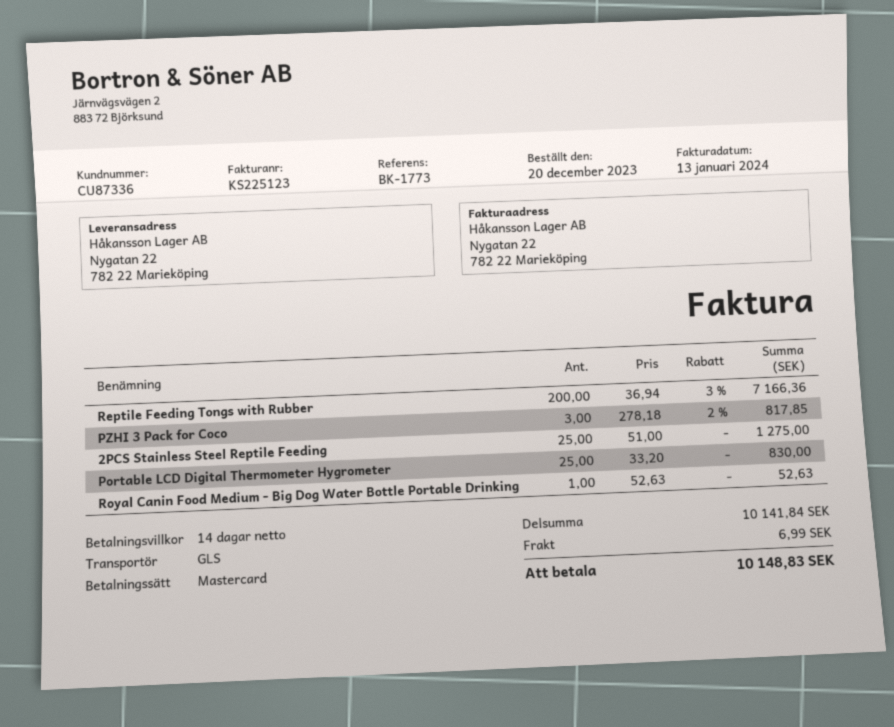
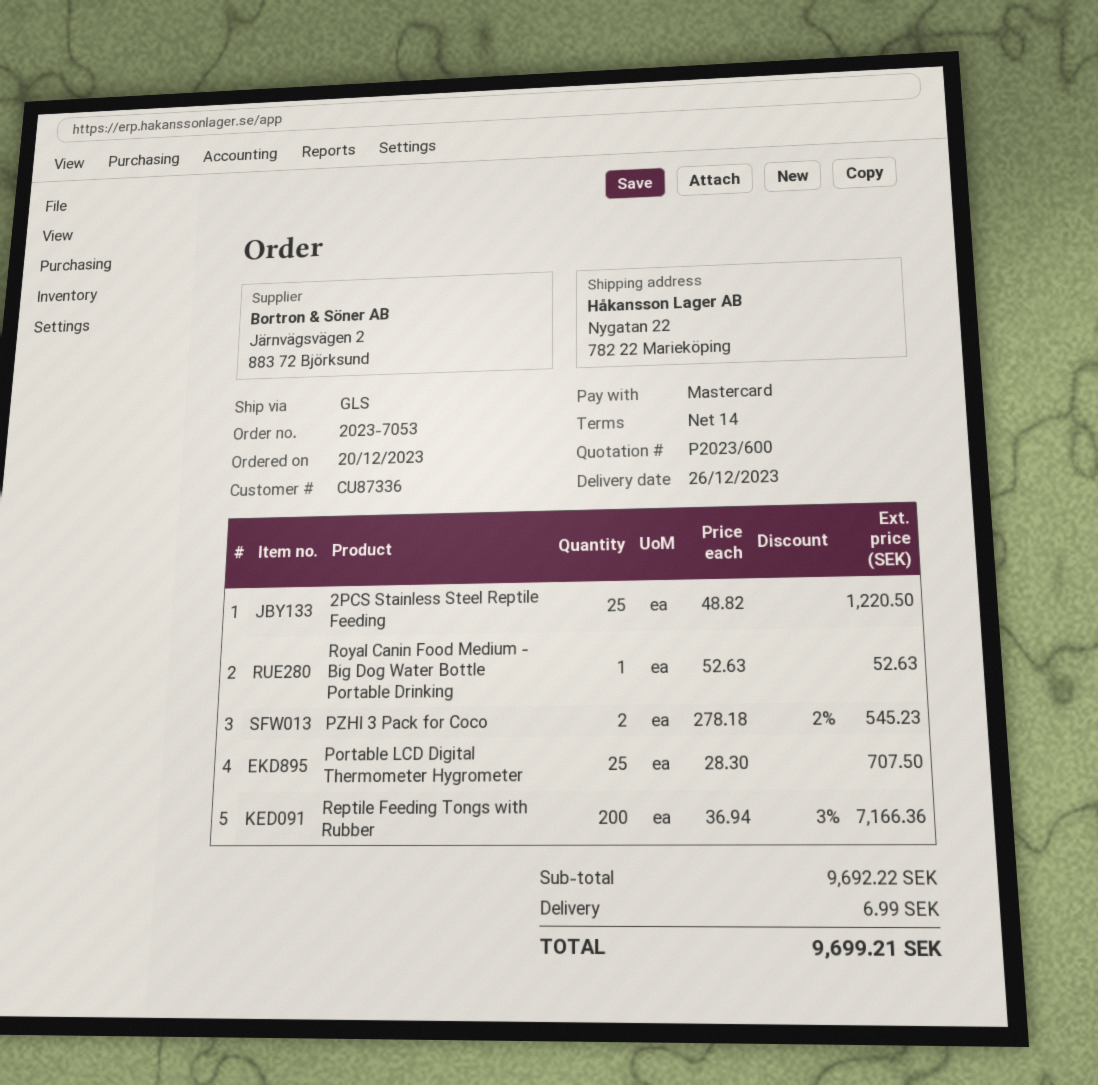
PZHI 3 Pack for Coco: 3 x 278.18 - 2% = 817.85 -> 2 x 278.18 - 2% = 545.23
2PCS Stainless Steel Reptile Feeding: 25 x 51.00 = 1275.00 -> 25 x 48.82 = 1220.50
Portable LCD Digital Thermometer Hygrometer: 25 x 33.20 = 830.00 -> 25 x 28.30 = 707.50
subtotal: 10141.84 -> 9692.22
total: 10148.83 -> 9699.21

